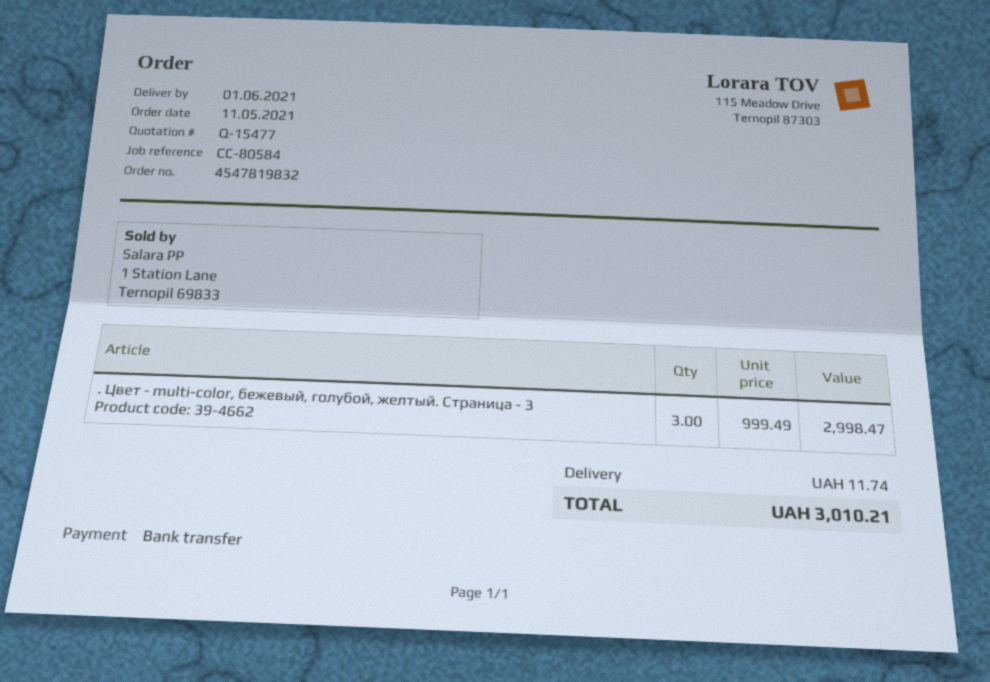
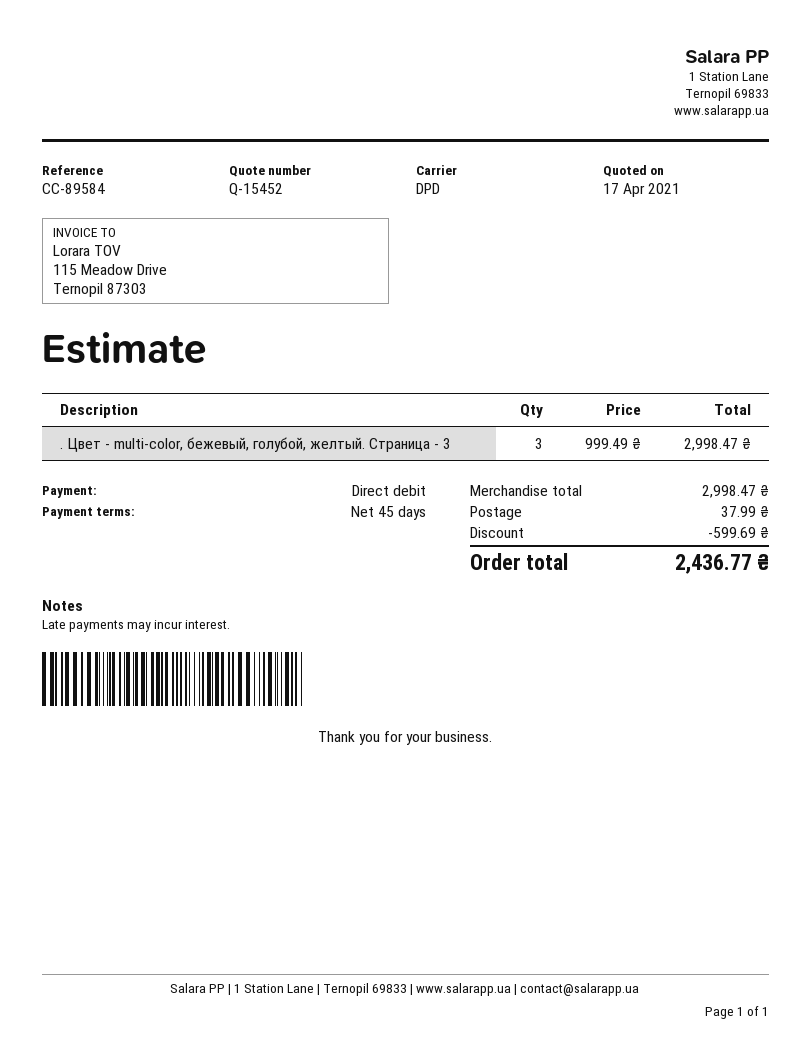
quote number: Q-15477 -> Q-15452
reference: CC-80584 -> CC-89584
payment method: bank transfer -> direct debit
discount: none -> 599.69
shipping: 11.74 -> 37.99
total: 3010.21 -> 2436.77

